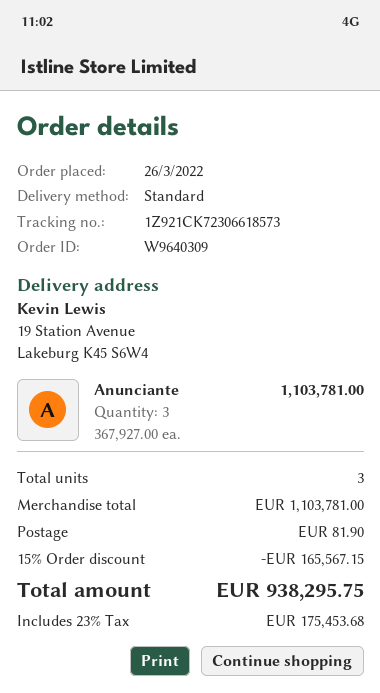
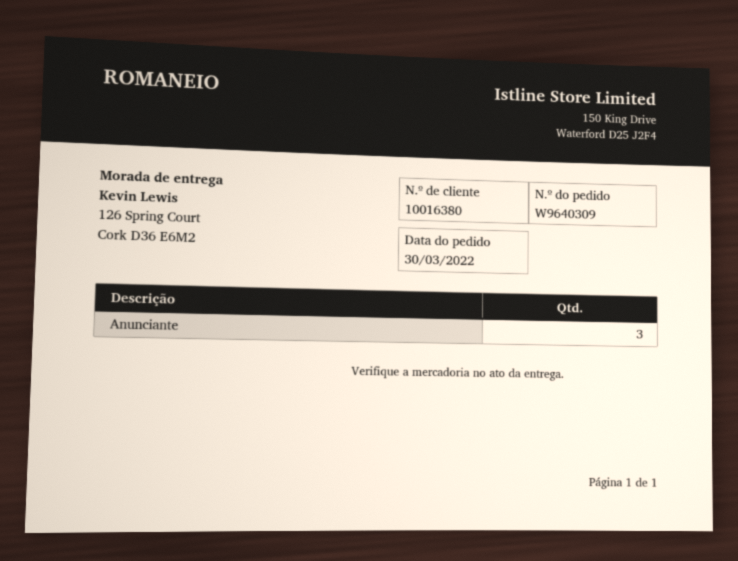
order date: 2022-03-26 -> 2022-03-30
ship to: 19 Station Avenue, Lakeburg K45 S6W4 -> 126 Spring Court, Cork D36 E6M2

